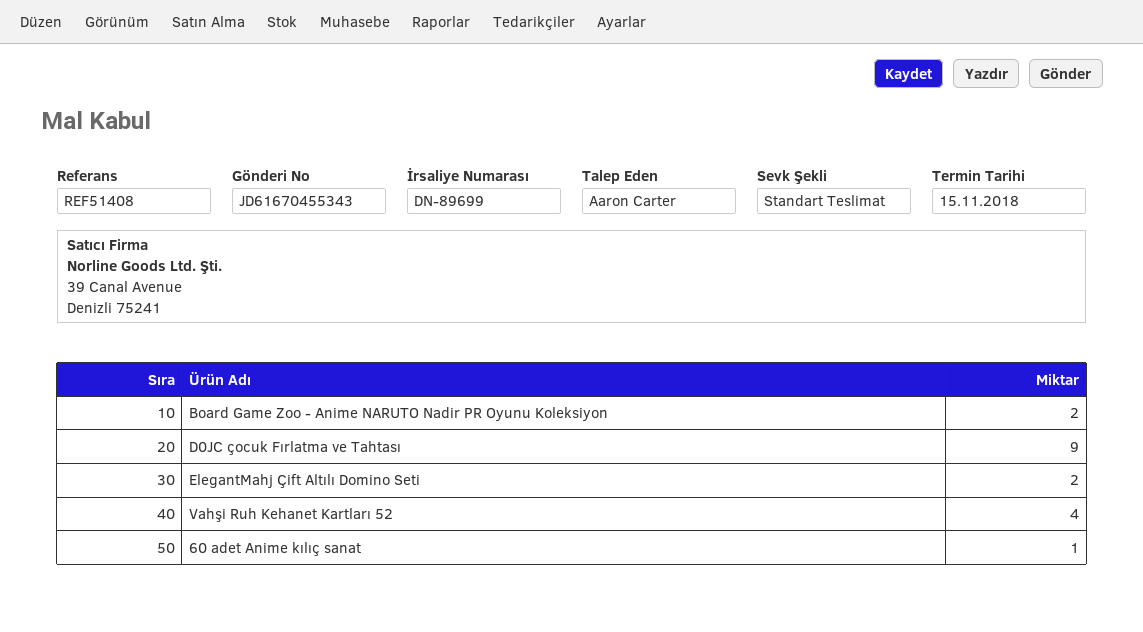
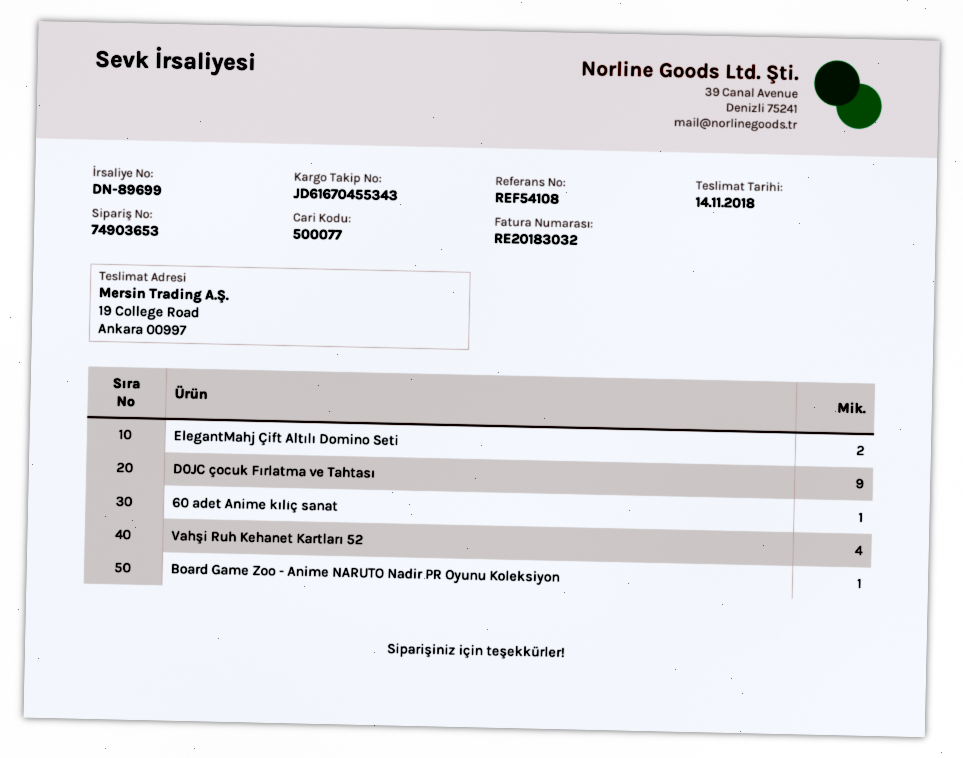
delivery date: 2018-11-15 -> 2018-11-14
reference: REF51408 -> REF54108
Board Game Zoo - Anime NARUTO Nadir PR Oyunu Koleksiyon: 2 -> 1

